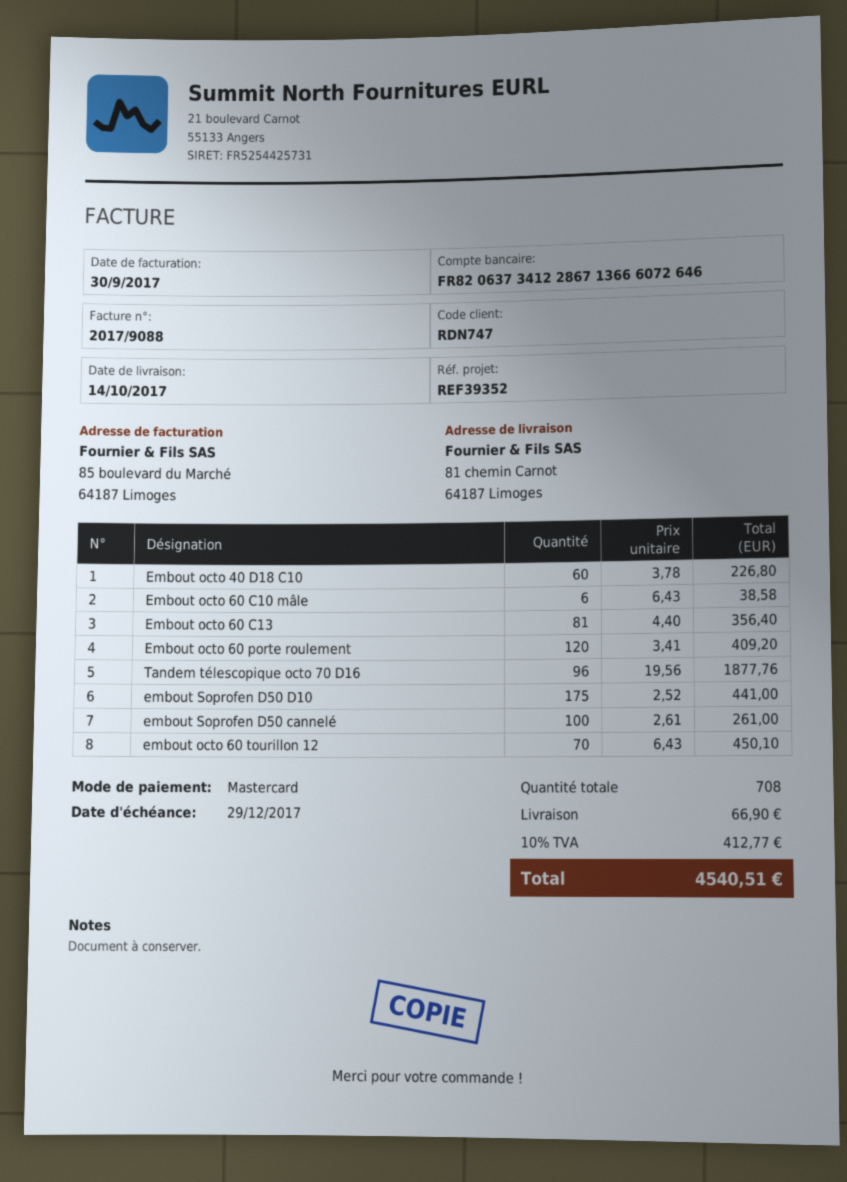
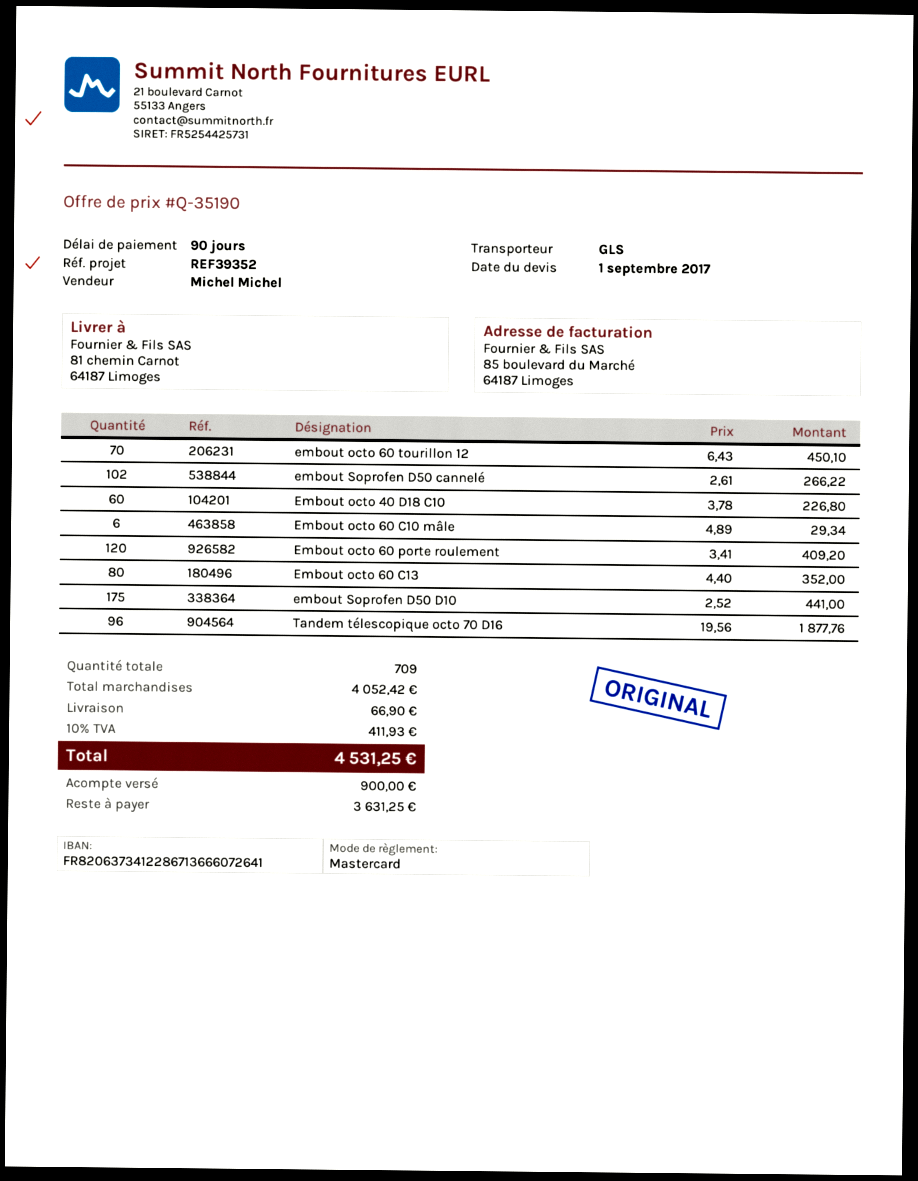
bank account: FR8206373412286713666072646 -> FR8206373412286713666072641
Embout octo 60 C10 mâle: 6 x 6.43 = 38.58 -> 6 x 4.89 = 29.34
Embout octo 60 C13: 81 x 4.40 = 356.40 -> 80 x 4.40 = 352.00
embout Soprofen D50 cannelé: 100 x 2.61 = 261.00 -> 102 x 2.61 = 266.22
total quantity: 708 -> 709
tax: 10% = 412.77 -> 10% = 411.93
total: 4540.51 -> 4531.25

